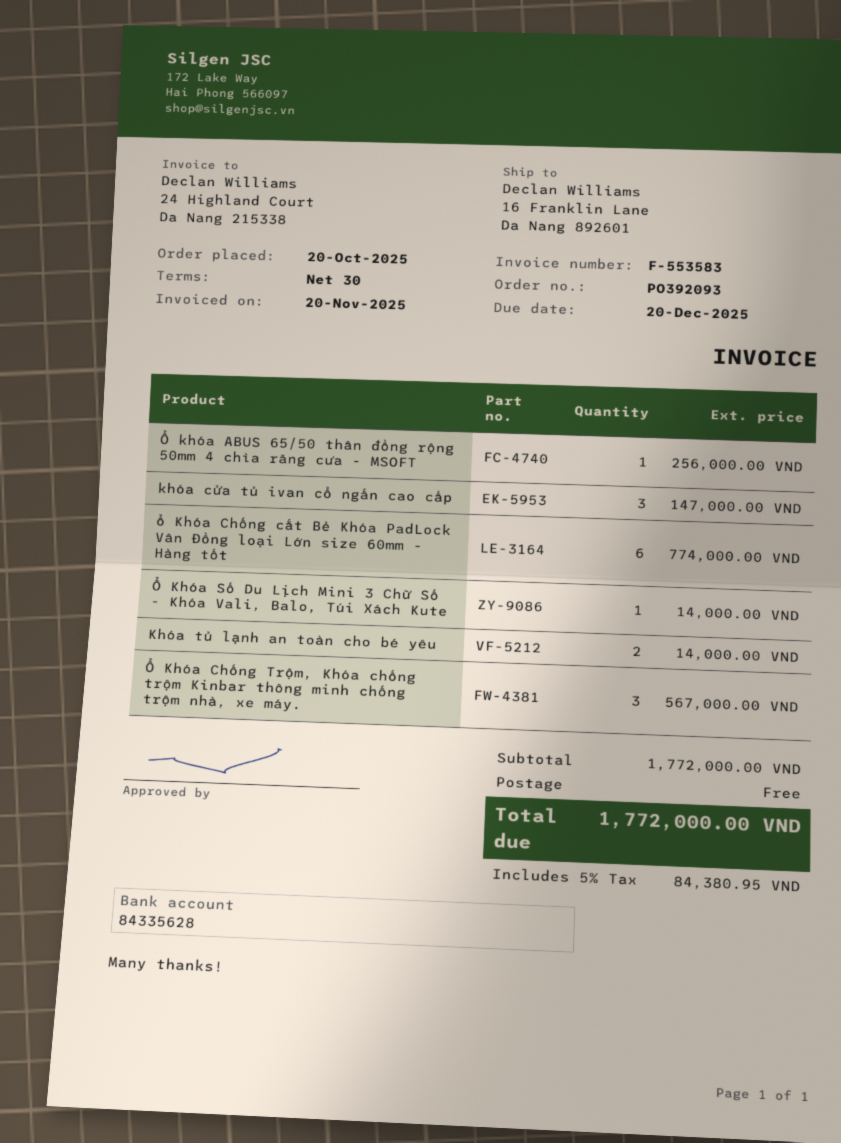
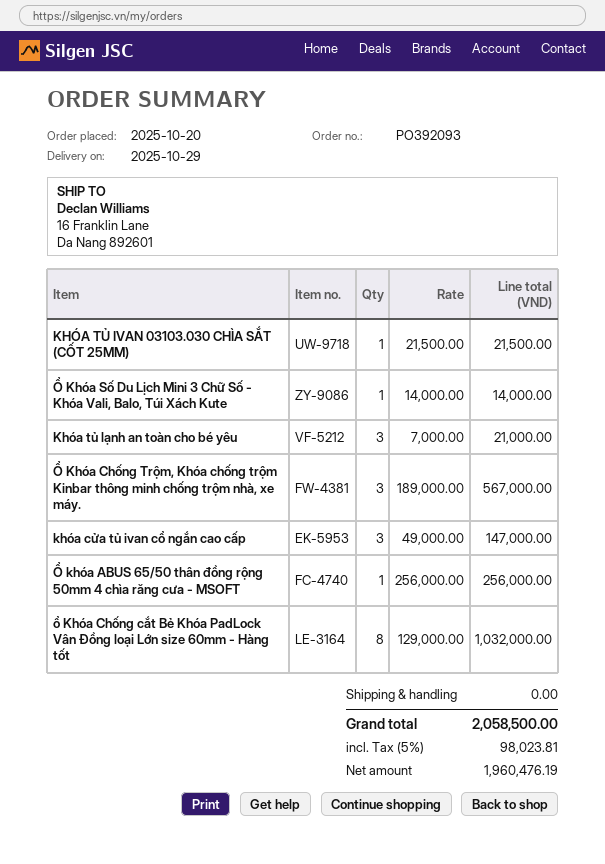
ổ Khóa Chống cắt Bẻ Khóa PadLock Vân Đồng loại Lớn size 60mm - Hàng tốt: 6 for 774000.00 -> 8 for 1032000.00
Khóa tủ lạnh an toàn cho bé yêu: 2 for 14000.00 -> 3 for 21000.00
KHÓA TỦ IVAN 03103.030 CHÌA SẮT (CỐT 25MM): none -> 1 for 21500.00
tax: 5% = 84380.95 -> 5% = 98023.81
total: 1772000.00 -> 2058500.00

